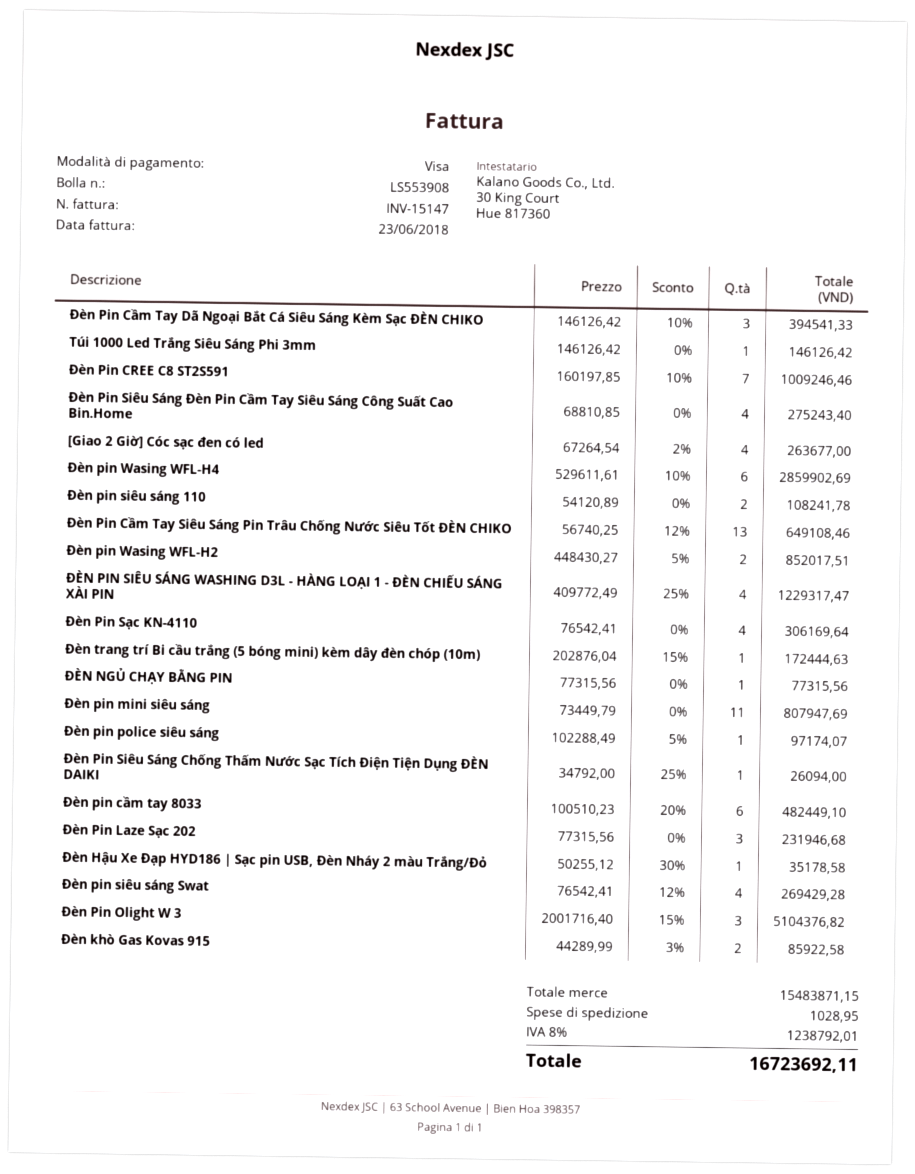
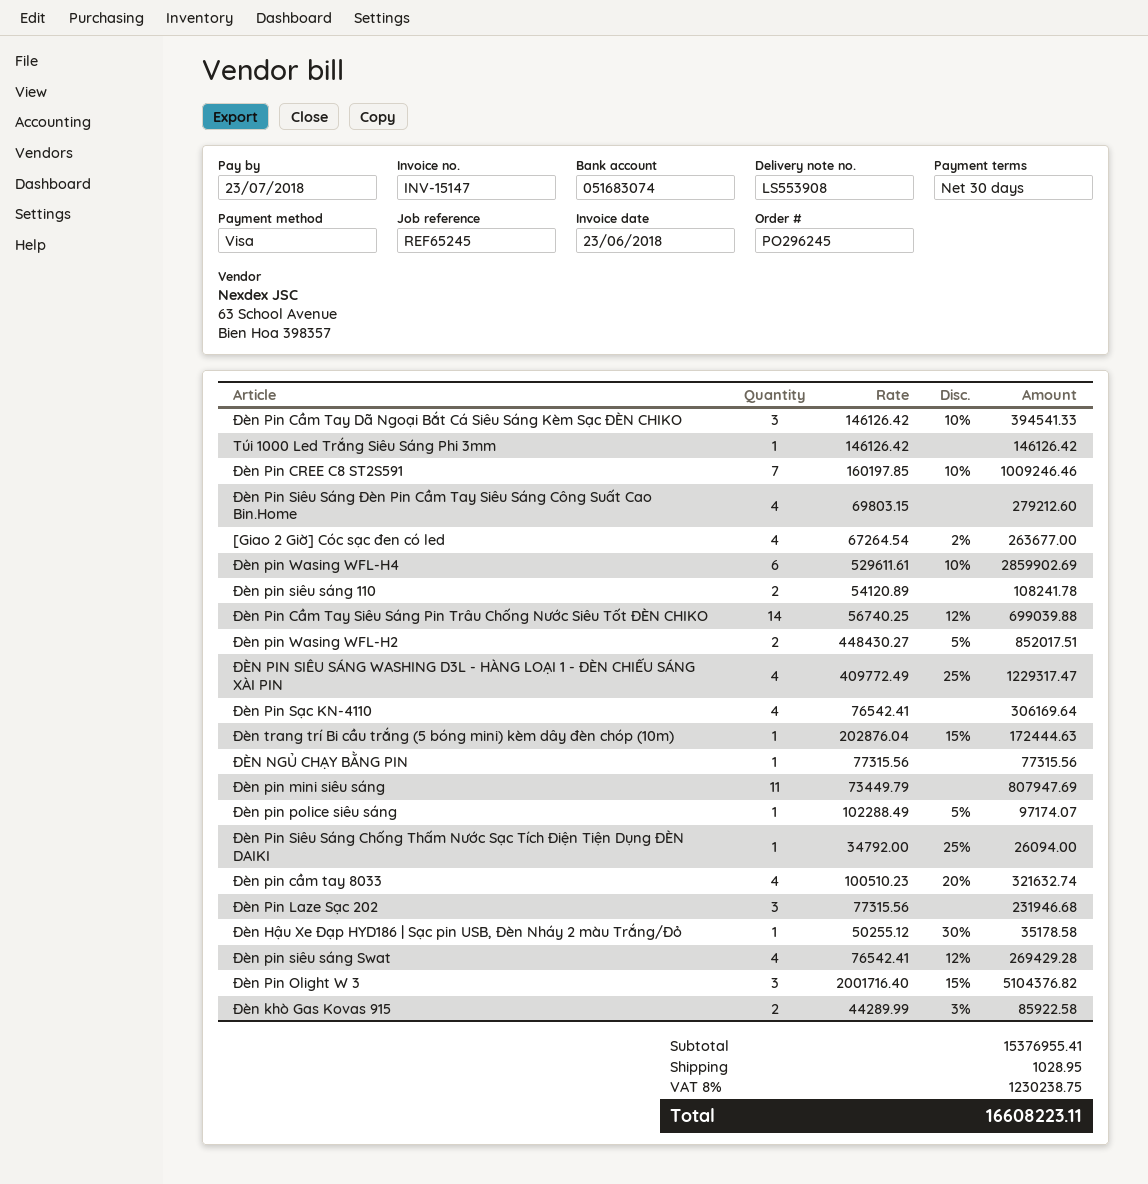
Đèn Pin Siêu Sáng Đèn Pin Cầm Tay Siêu Sáng Công Suất Cao Bin.Home: 4 x 68810.85 = 275243.40 -> 4 x 69803.15 = 279212.60
Đèn Pin Cầm Tay Siêu Sáng Pin Trâu Chống Nước Siêu Tốt ĐÈN CHIKO: 13 x 56740.25 - 12% = 649108.46 -> 14 x 56740.25 - 12% = 699039.88
Đèn pin cầm tay 8033: 6 x 100510.23 - 20% = 482449.10 -> 4 x 100510.23 - 20% = 321632.74
subtotal: 15483871.15 -> 15376955.41
tax: 8% = 1238792.01 -> 8% = 1230238.75
total: 16723692.11 -> 16608223.11

